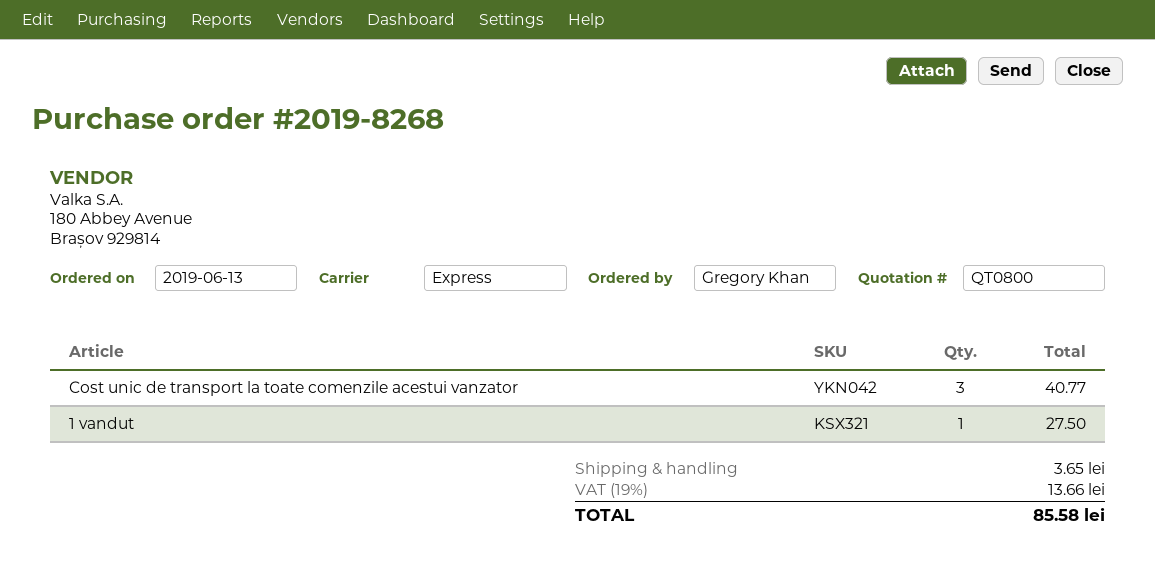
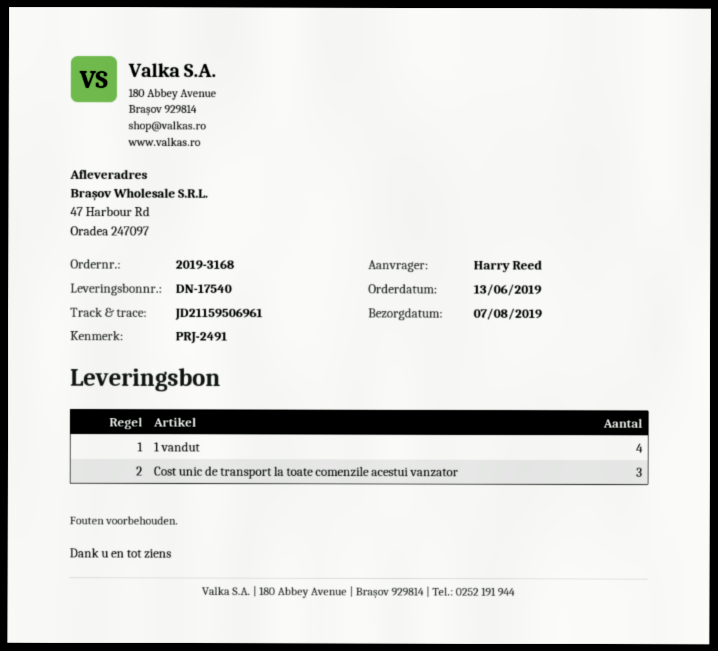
order number: 2019-8268 -> 2019-3168
ordered by: Gregory Khan -> Harry Reed
1 vandut: 1 -> 4

